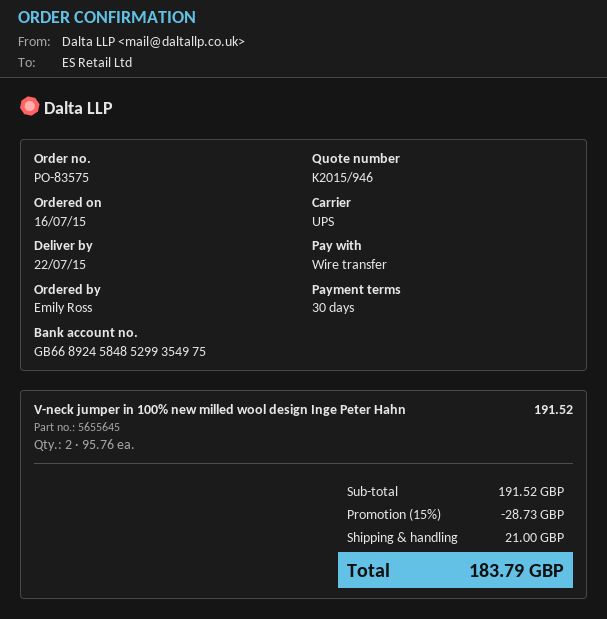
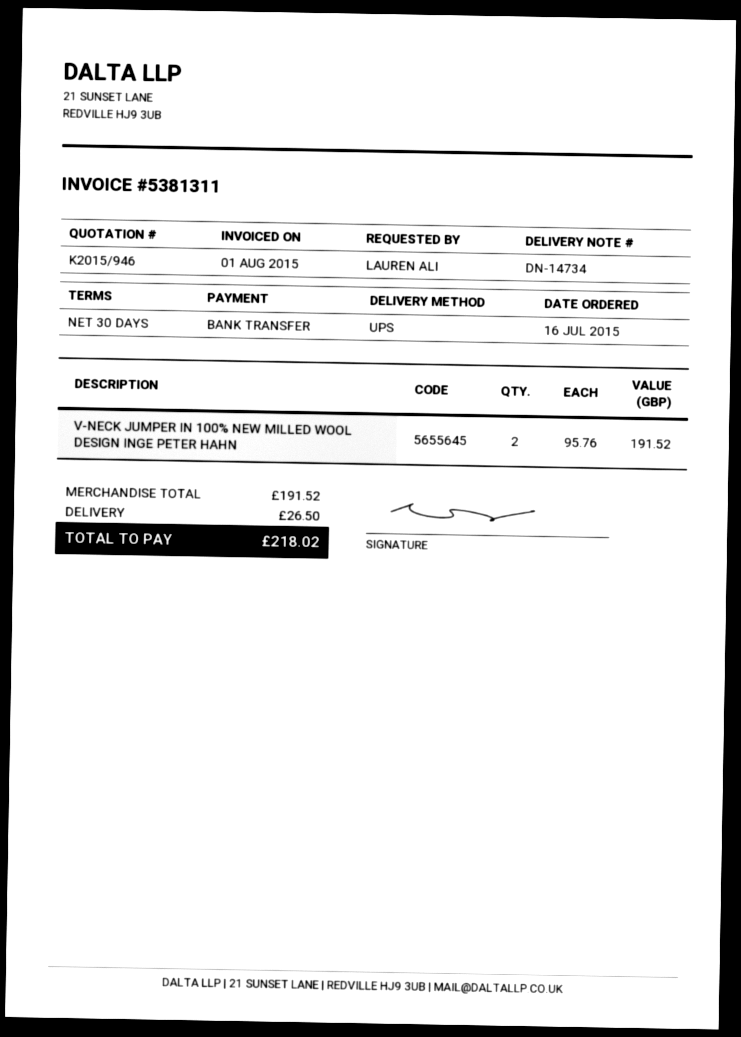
ordered by: Emily Ross -> LAUREN ALI
discount: 15% = 28.73 -> none
shipping: 21.00 -> 26.50
total: 183.79 -> 218.02

